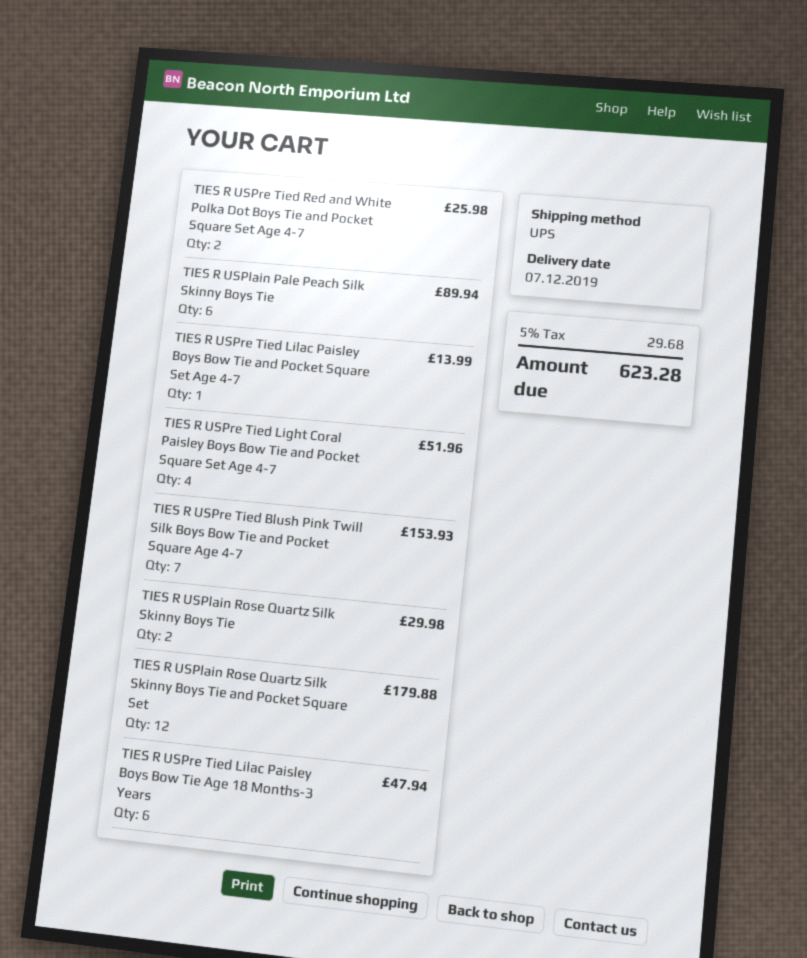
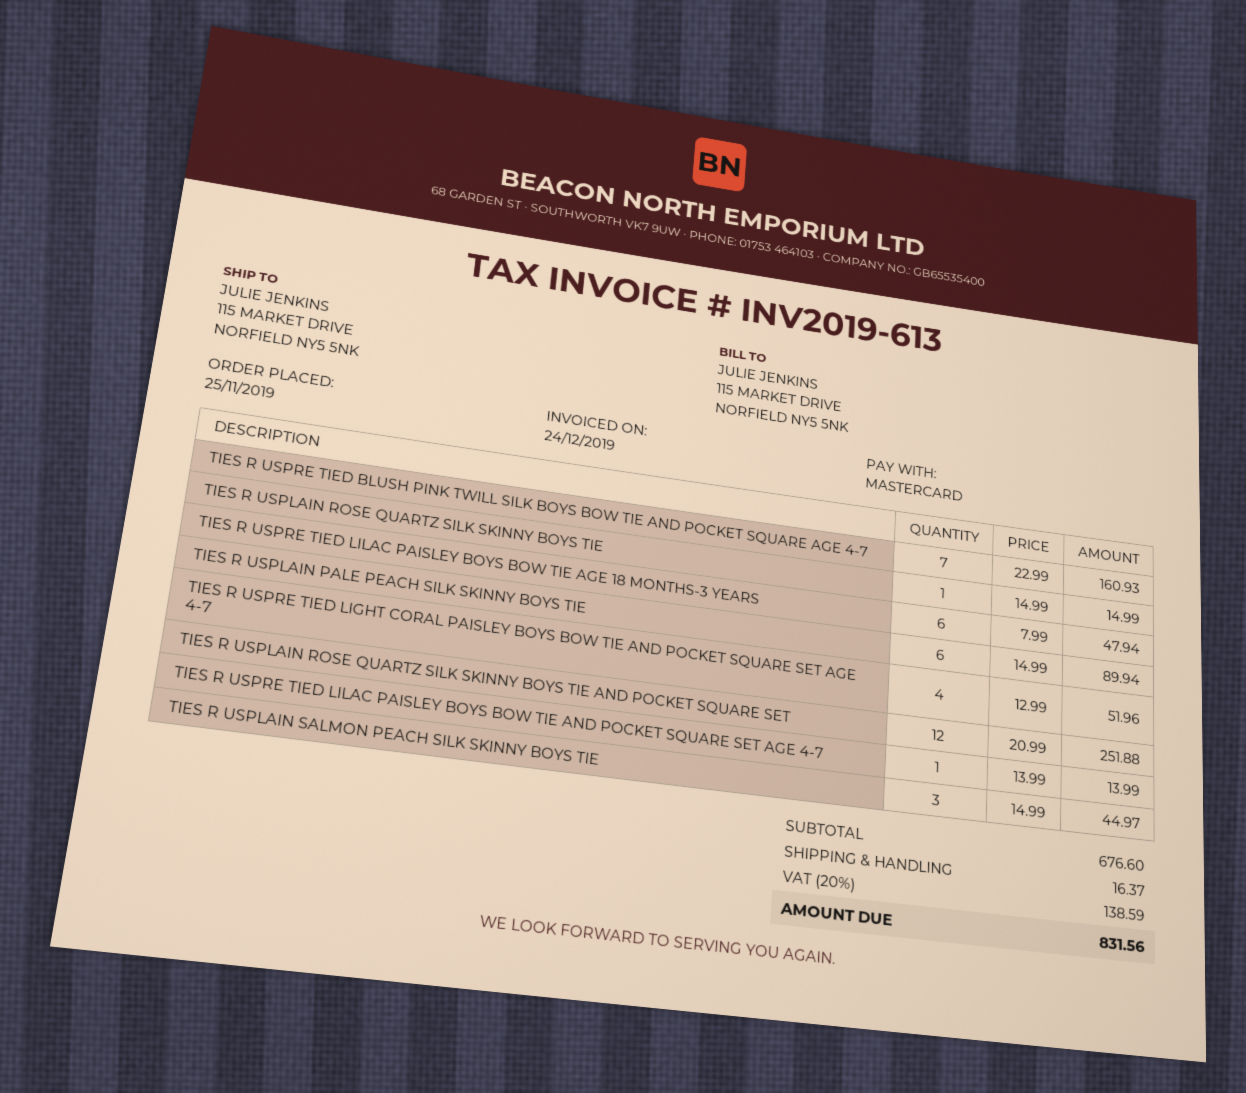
TIES R USPre Tied Red and White Polka Dot Boys Tie and Pocket Square Set Age 4-7: 2 for 25.98 -> none
TIES R USPre Tied Blush Pink Twill Silk Boys Bow Tie and Pocket Square Age 4-7: 7 for 153.93 -> 7 for 160.93
TIES R USPlain Rose Quartz Silk Skinny Boys Tie: 2 for 29.98 -> 1 for 14.99
TIES R USPlain Rose Quartz Silk Skinny Boys Tie and Pocket Square Set: 12 for 179.88 -> 12 for 251.88
TIES R USPLAIN SALMON PEACH SILK SKINNY BOYS TIE: none -> 3 for 44.97
shipping: none -> 16.37
tax: 5% = 29.68 -> 20% = 138.59
total: 623.28 -> 831.56

